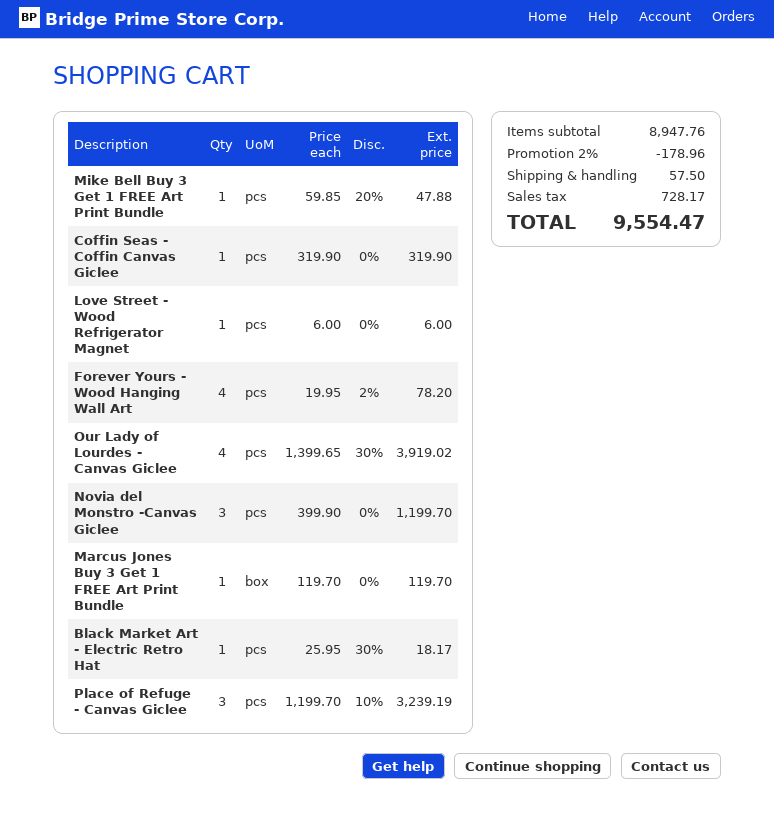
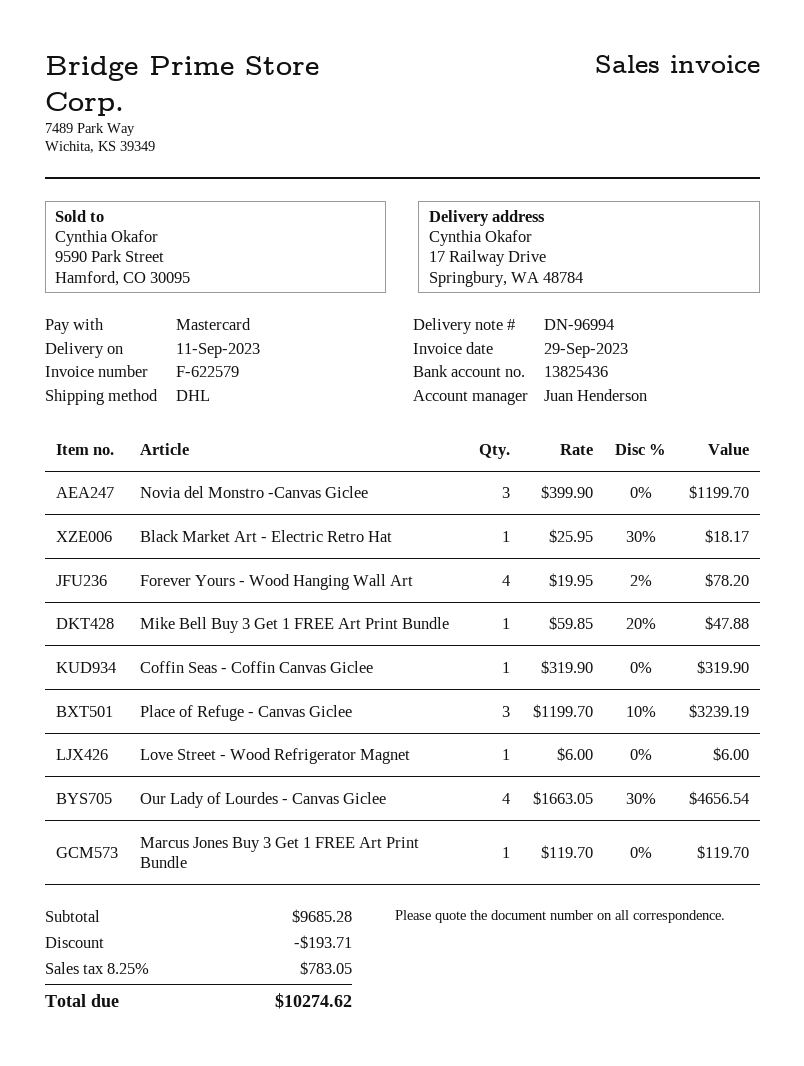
Our Lady of Lourdes - Canvas Giclee: 4 x 1399.65 - 30% = 3919.02 -> 4 x 1663.05 - 30% = 4656.54
subtotal: 8947.76 -> 9685.28
discount: 178.96 -> 193.71
shipping: 57.50 -> none
tax: 728.17 -> 783.05
total: 9554.47 -> 10274.62

